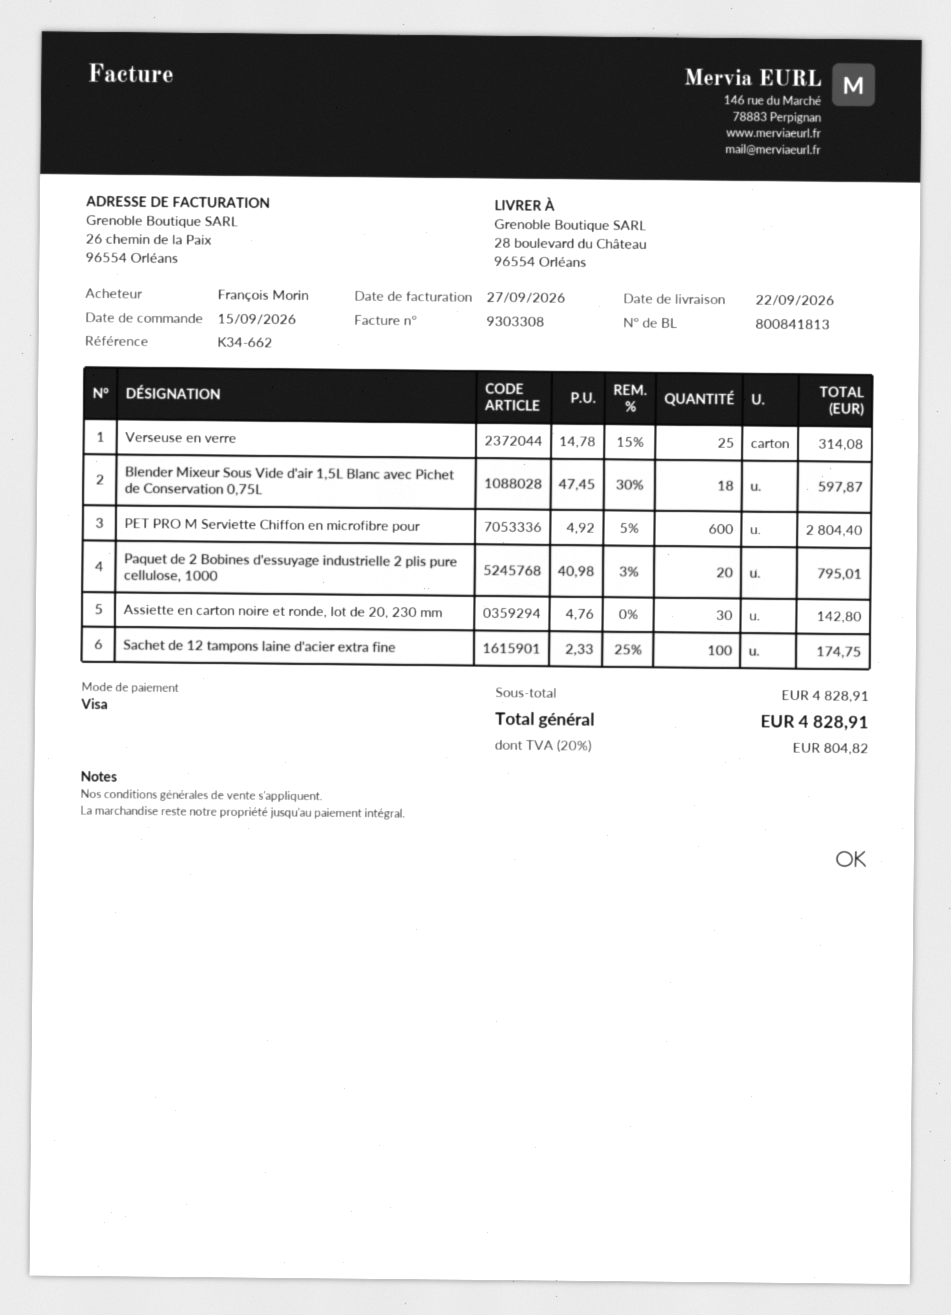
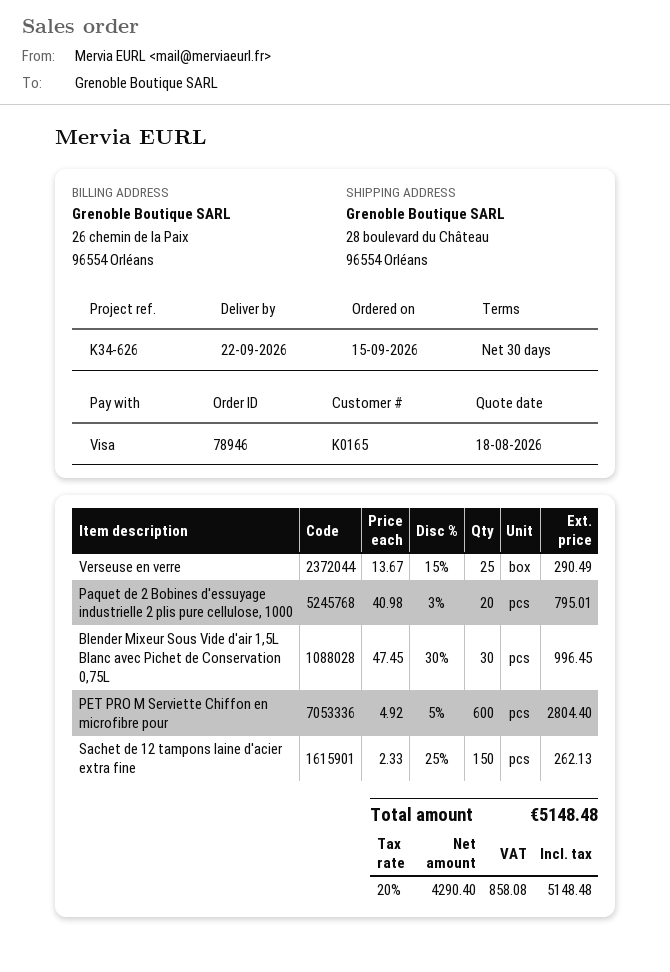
reference: K34-662 -> K34-626
Verseuse en verre: 25 x 14.78 - 15% = 314.08 -> 25 x 13.67 - 15% = 290.49
Blender Mixeur Sous Vide d'air 1,5L Blanc avec Pichet de Conservation 0,75L: 18 x 47.45 - 30% = 597.87 -> 30 x 47.45 - 30% = 996.45
Assiette en carton noire et ronde, lot de 20, 230 mm: 30 x 4.76 = 142.80 -> none
Sachet de 12 tampons laine d'acier extra fine: 100 x 2.33 - 25% = 174.75 -> 150 x 2.33 - 25% = 262.13
tax: 20% = 804.82 -> 20% = 858.08
total: 4828.91 -> 5148.48

